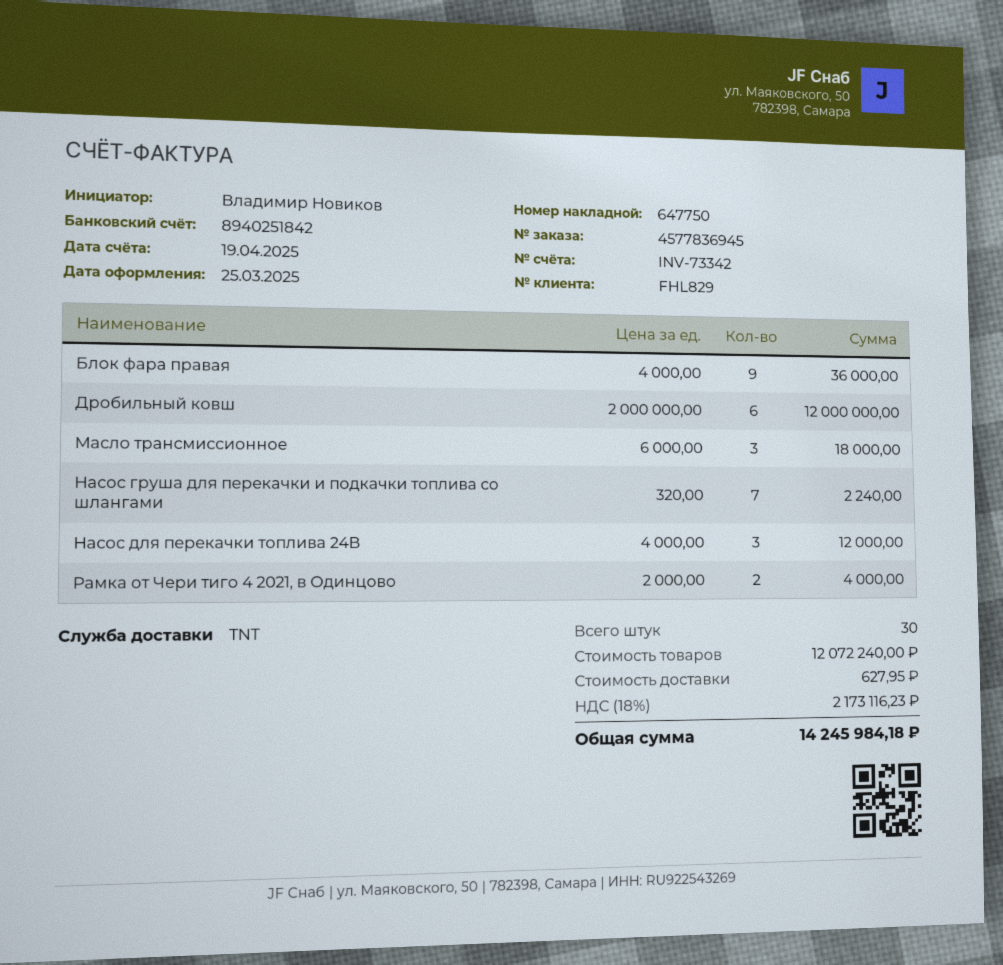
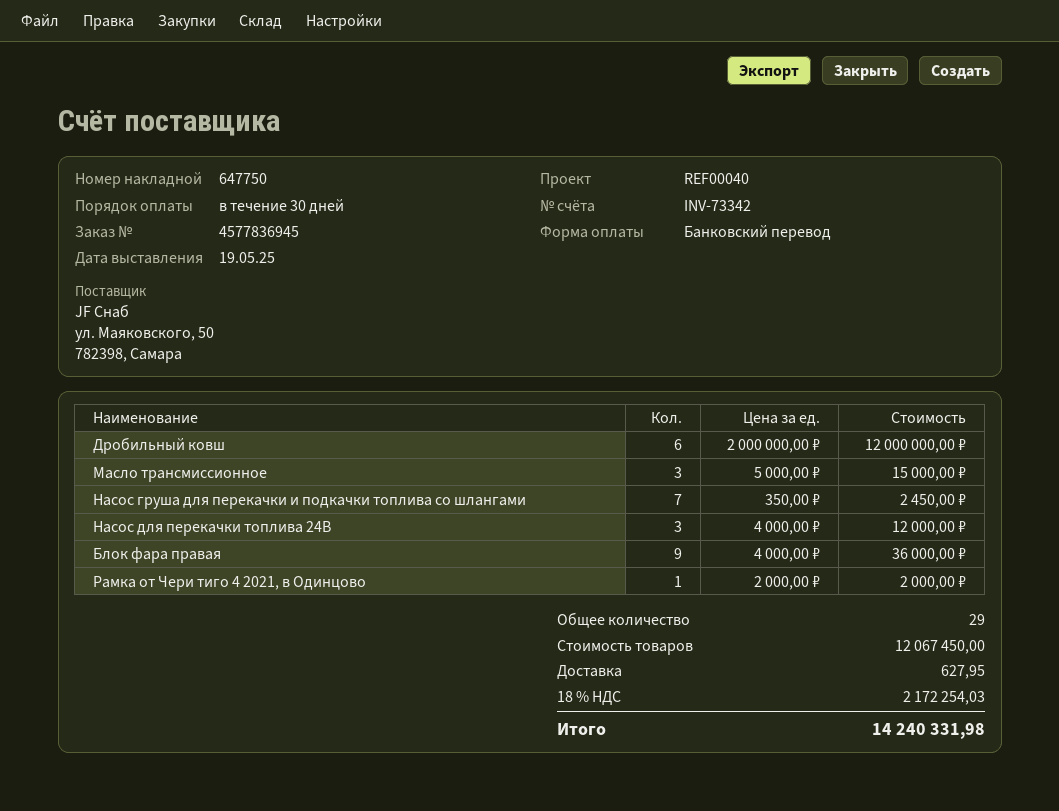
invoice date: 2025-04-19 -> 2025-05-19
Масло трансмиссионное: 3 x 6000.00 = 18000.00 -> 3 x 5000.00 = 15000.00
Насос груша для перекачки и подкачки топлива со шлангами: 7 x 320.00 = 2240.00 -> 7 x 350.00 = 2450.00
Рамка от Чери тиго 4 2021, в Одинцово: 2 x 2000.00 = 4000.00 -> 1 x 2000.00 = 2000.00
total quantity: 30 -> 29
subtotal: 12072240.00 -> 12067450.00
tax: 18% = 2173116.23 -> 18% = 2172254.03
total: 14245984.18 -> 14240331.98

